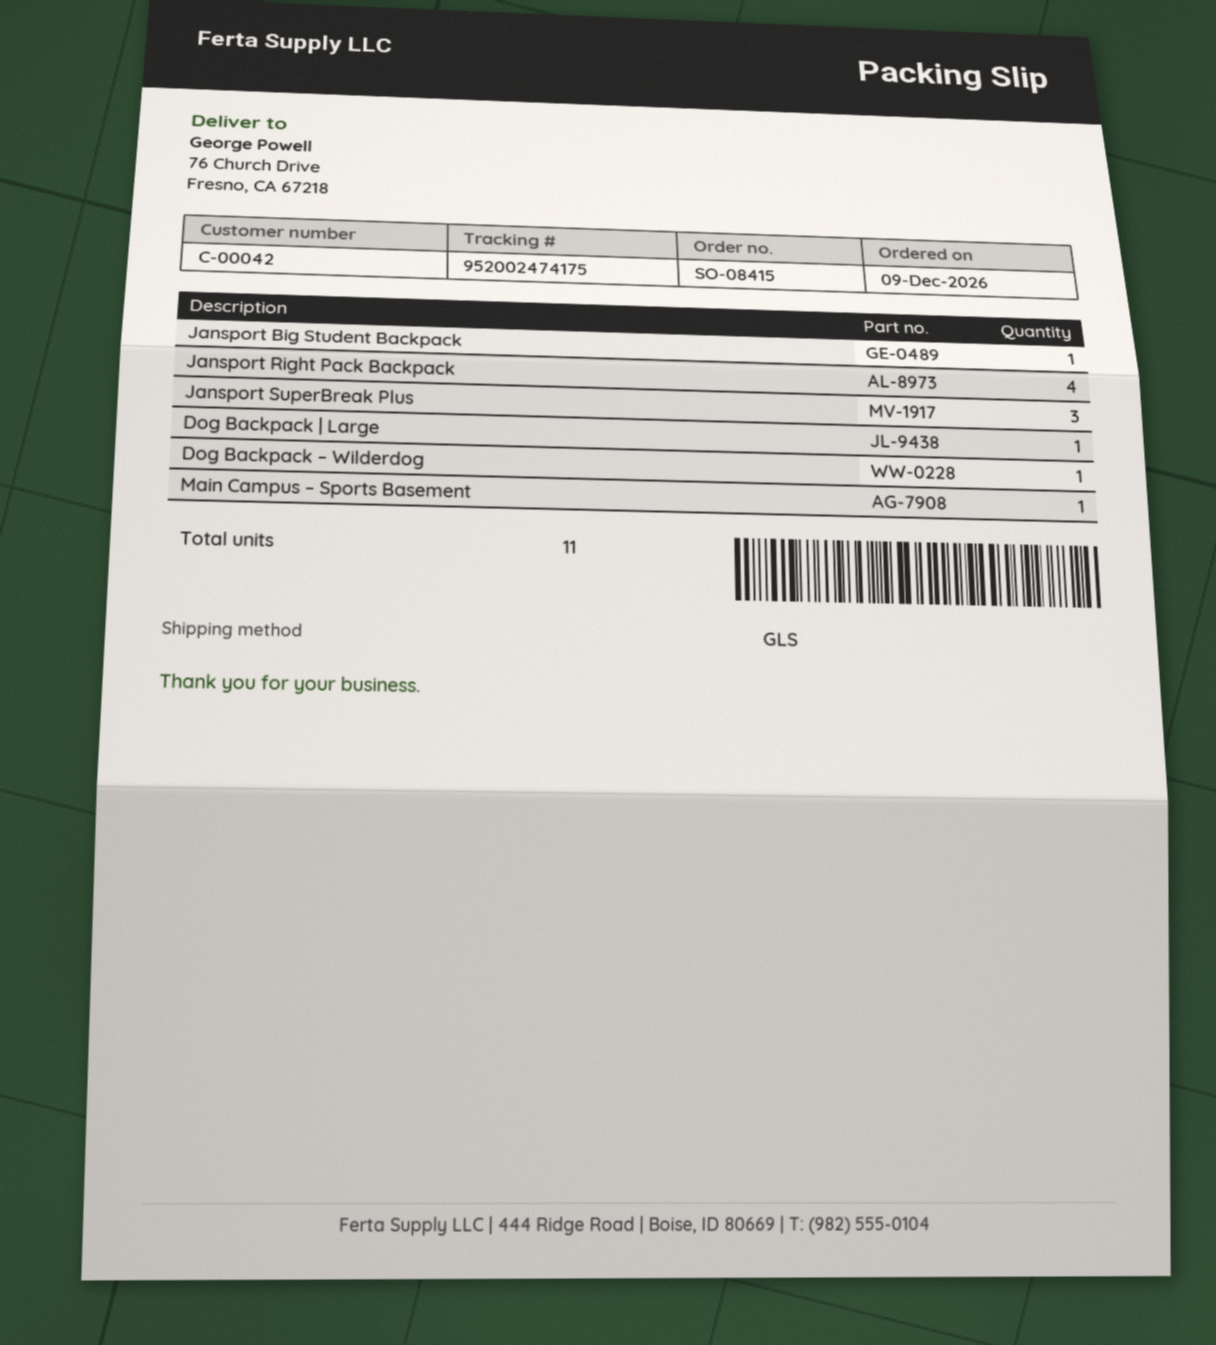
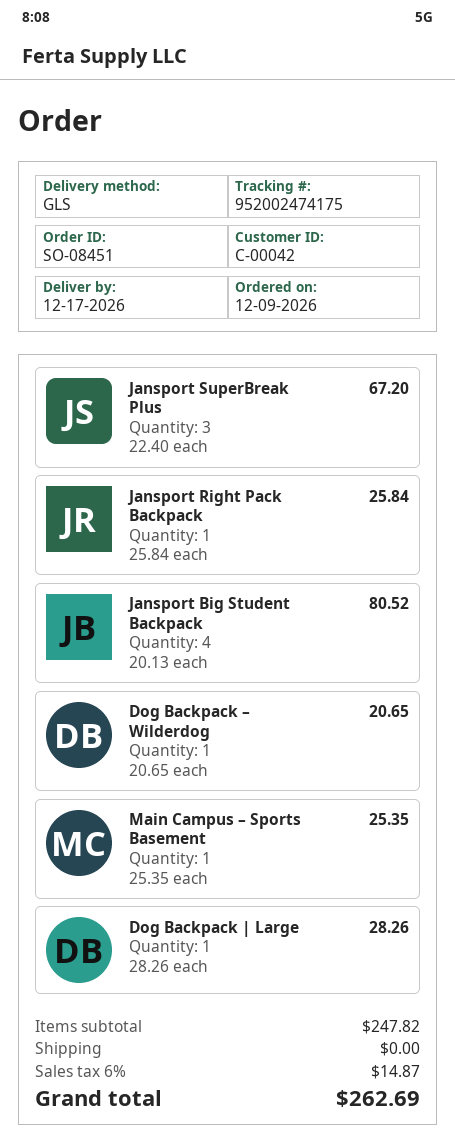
order number: SO-08415 -> SO-08451
Jansport Big Student Backpack: 1 -> 4
Jansport Right Pack Backpack: 4 -> 1

